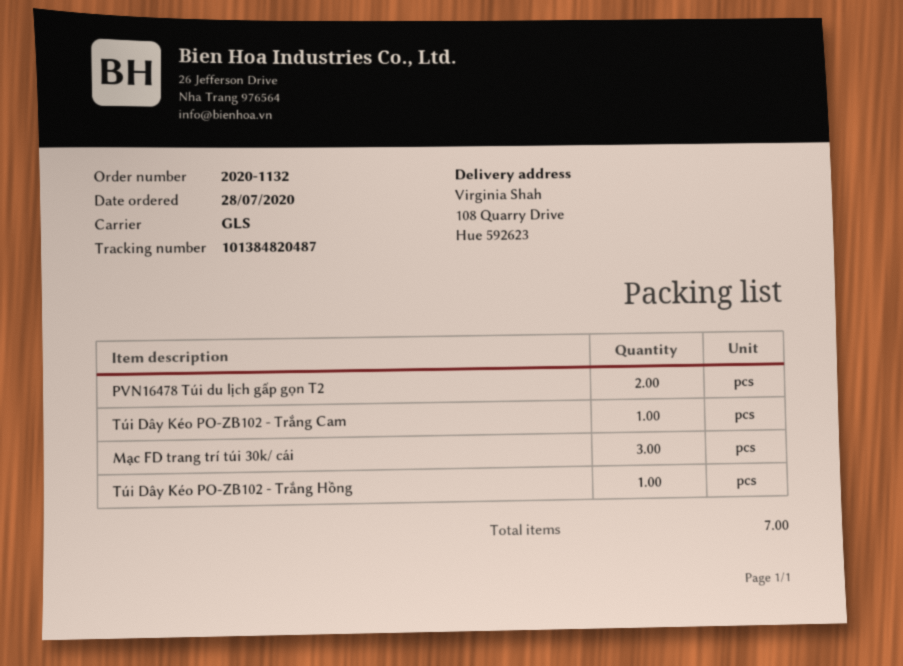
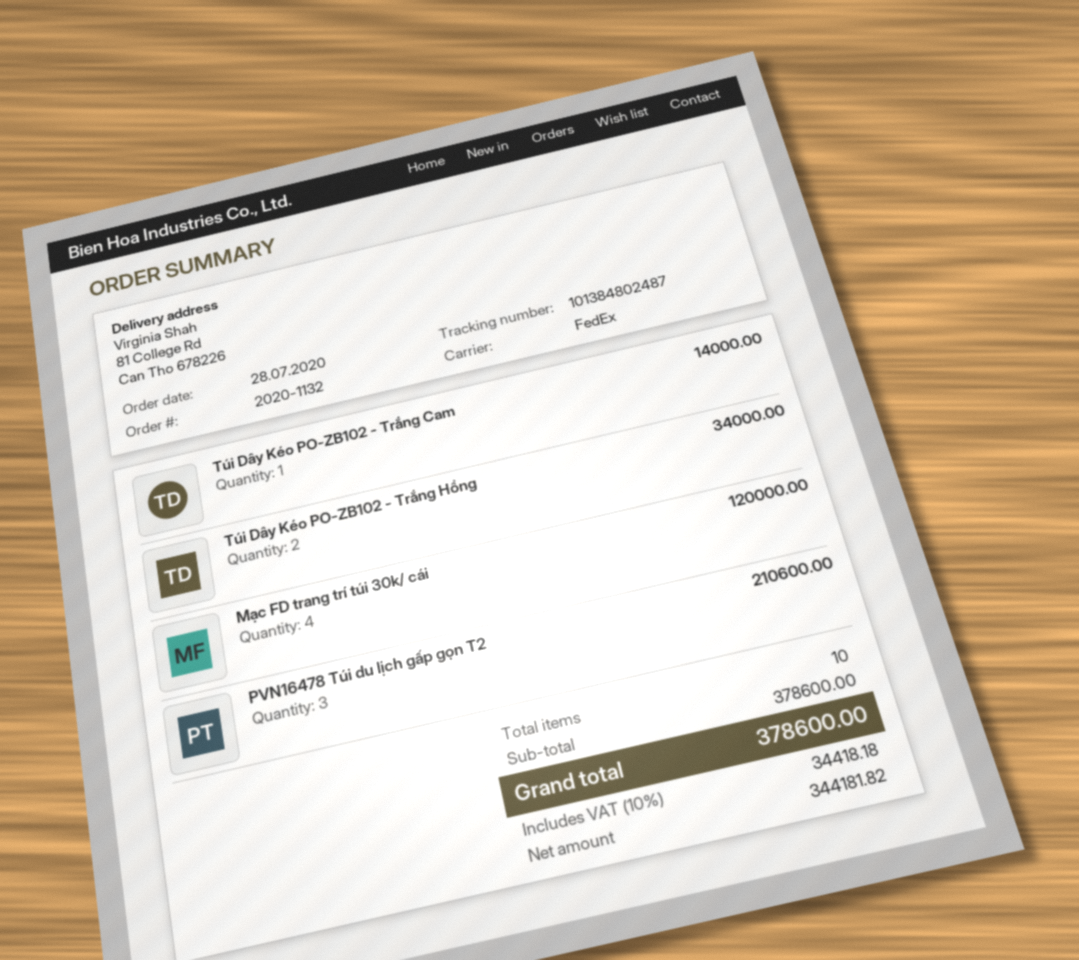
shipping method: GLS -> FedEx
tracking number: 101384820487 -> 101384802487
ship to: 108 Quarry Drive, Hue 592623 -> 81 College Rd, Can Tho 678226
PVN16478 Túi du lịch gấp gọn T2: 2 -> 3
Mạc FD trang trí túi 30k/ cái: 3 -> 4
Túi Dây Kéo PO-ZB102 - Trắng Hồng: 1 -> 2
total quantity: 7 -> 10

